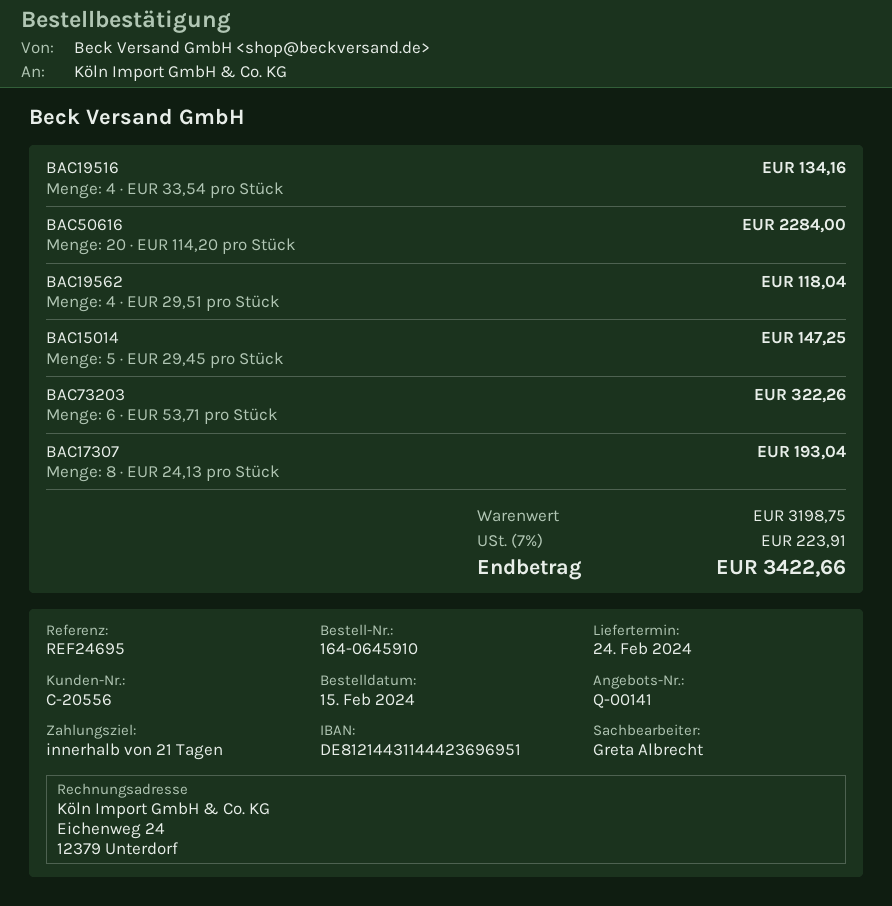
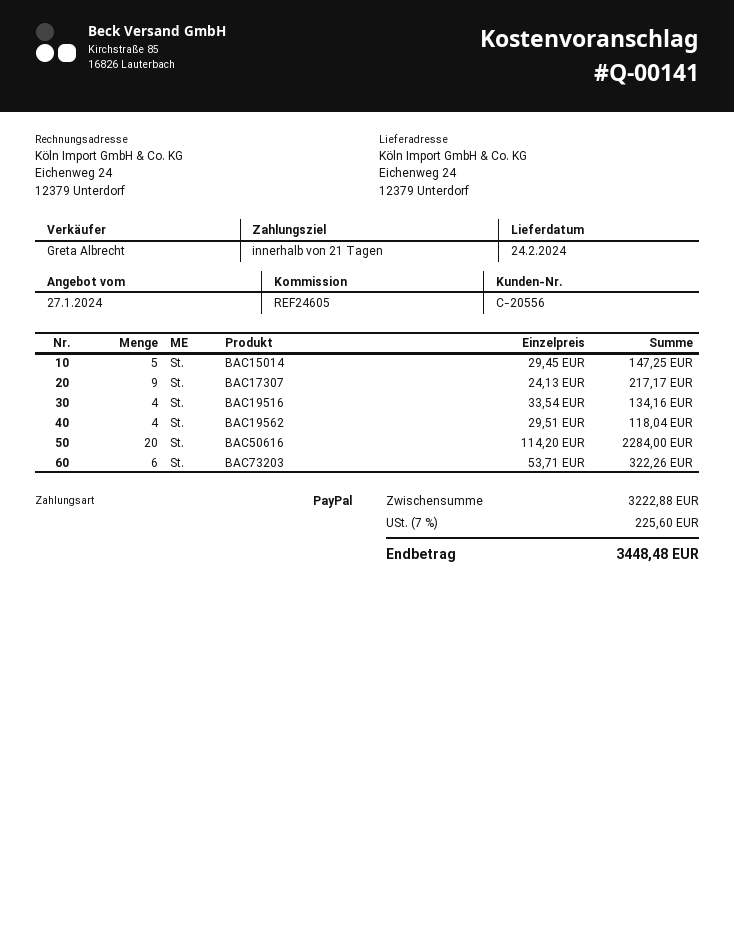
reference: REF24695 -> REF24605
BAC17307: 8 x 24.13 = 193.04 -> 9 x 24.13 = 217.17
subtotal: 3198.75 -> 3222.88
tax: 7% = 223.91 -> 7% = 225.60
total: 3422.66 -> 3448.48

